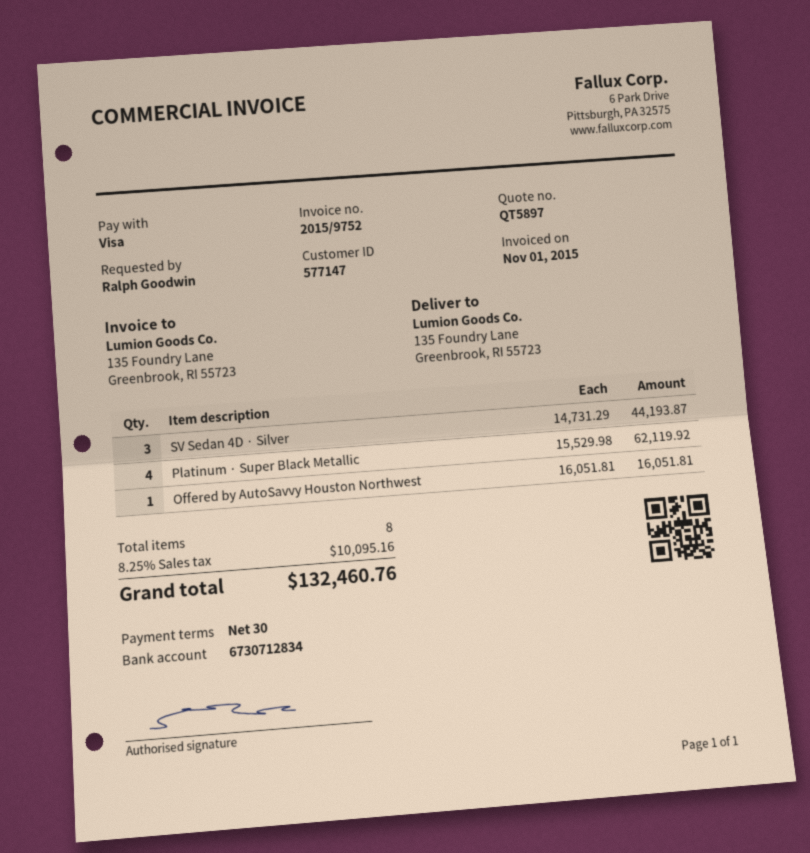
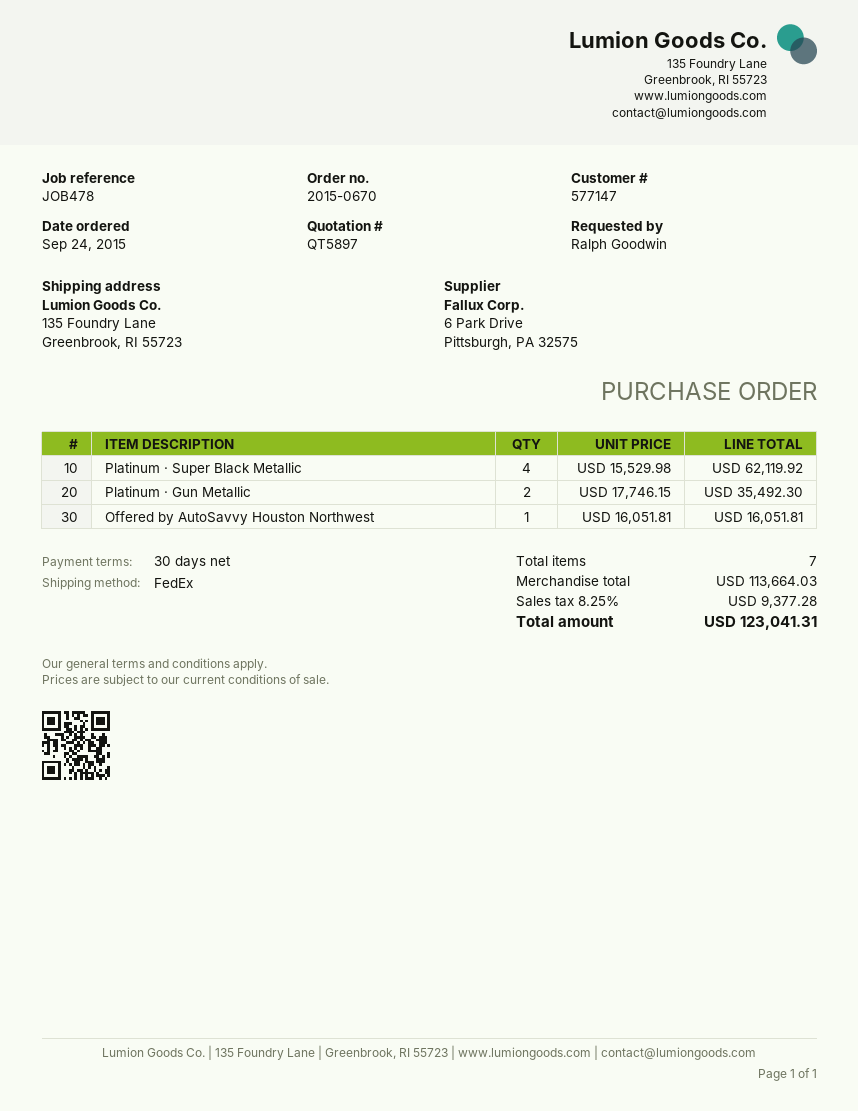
SV Sedan 4D · Silver: 3 x 14731.29 = 44193.87 -> none
Platinum · Gun Metallic: none -> 2 x 17746.15 = 35492.30
total quantity: 8 -> 7
tax: 8.25% = 10095.16 -> 8.25% = 9377.28
total: 132460.76 -> 123041.31

